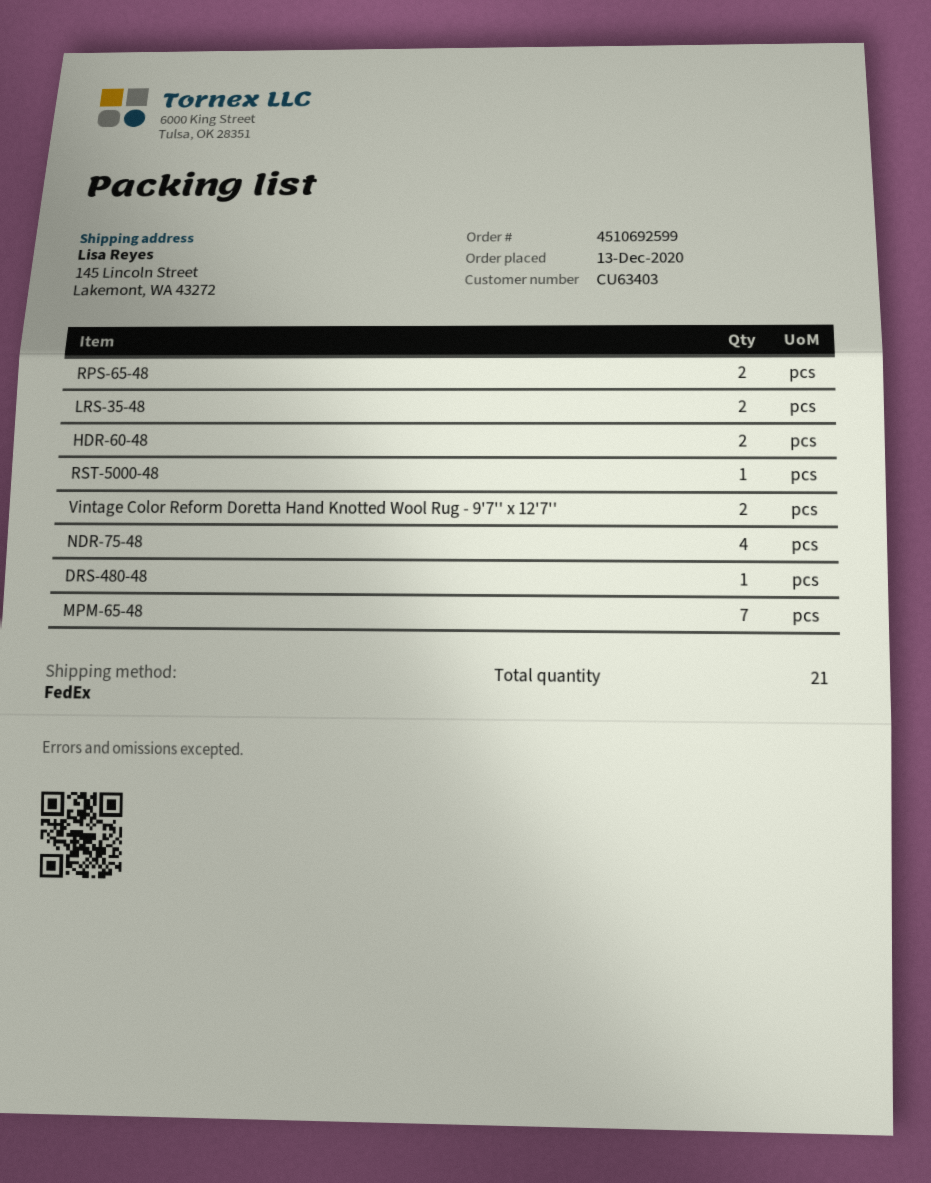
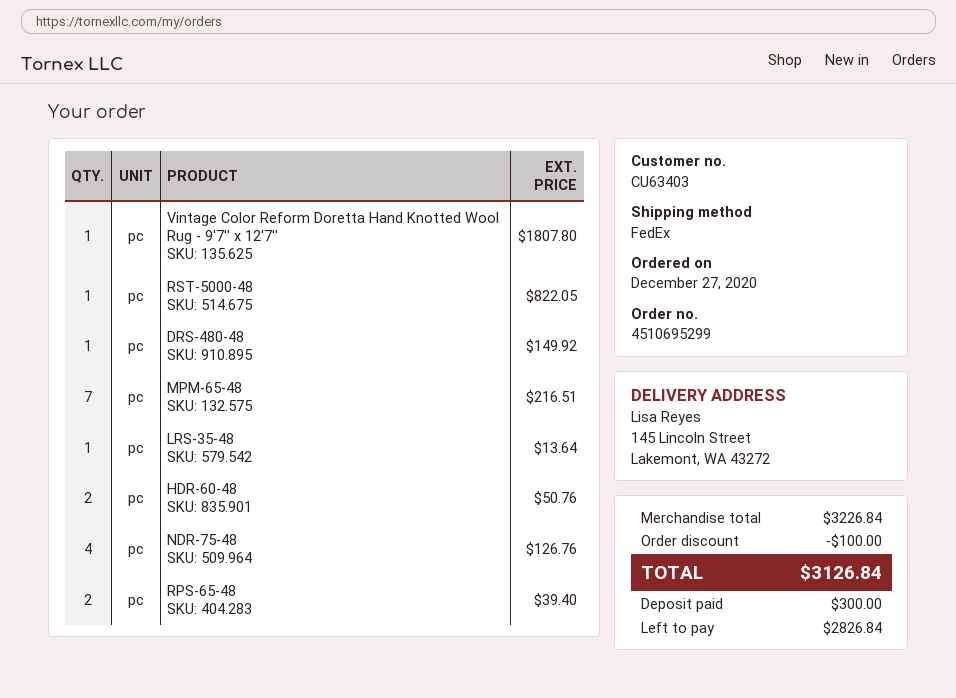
order number: 4510692599 -> 4510695299
order date: 2020-12-13 -> 2020-12-27
LRS-35-48: 2 -> 1
Vintage Color Reform Doretta Hand Knotted Wool Rug - 9'7'' x 12'7'': 2 -> 1

